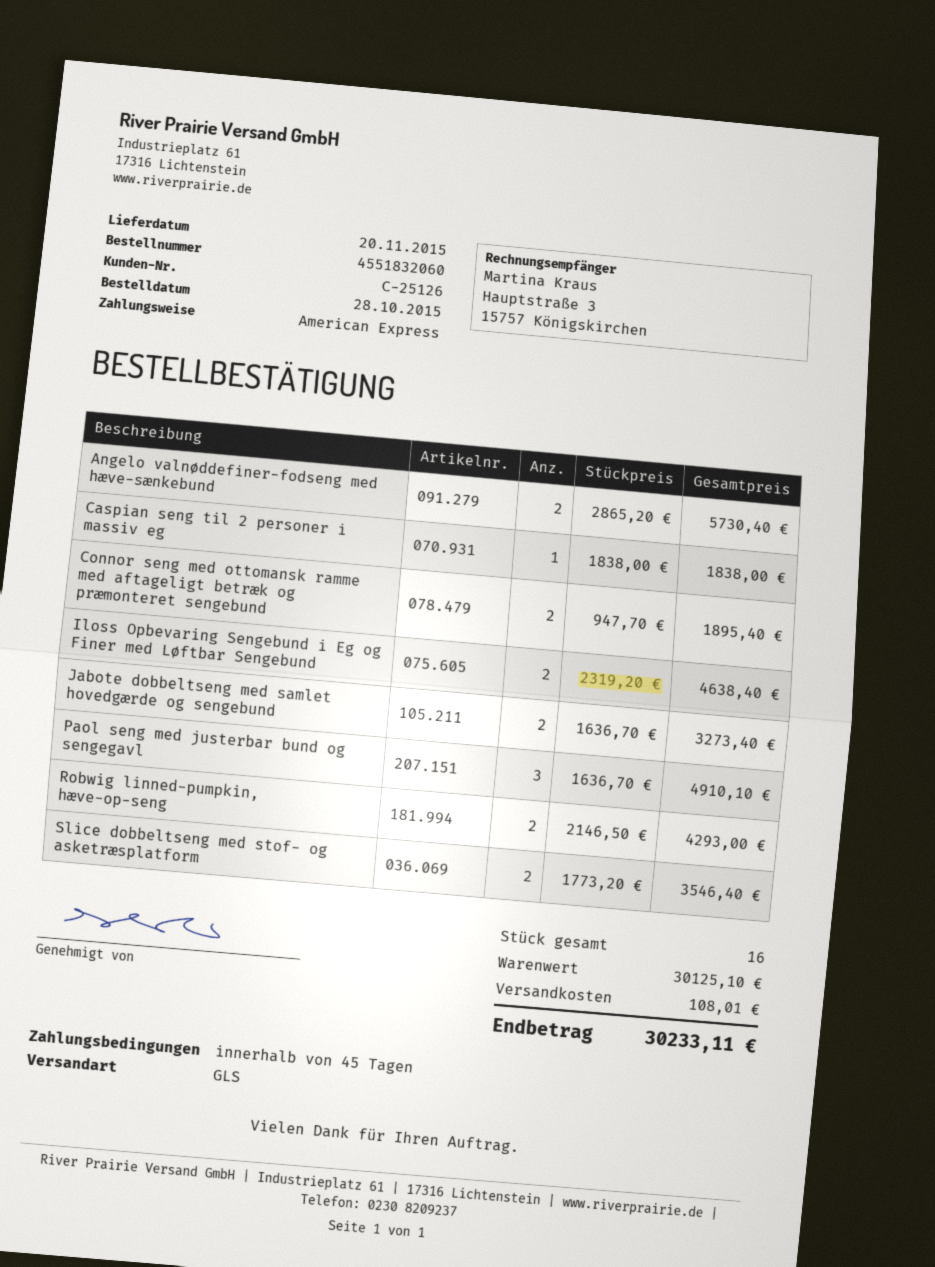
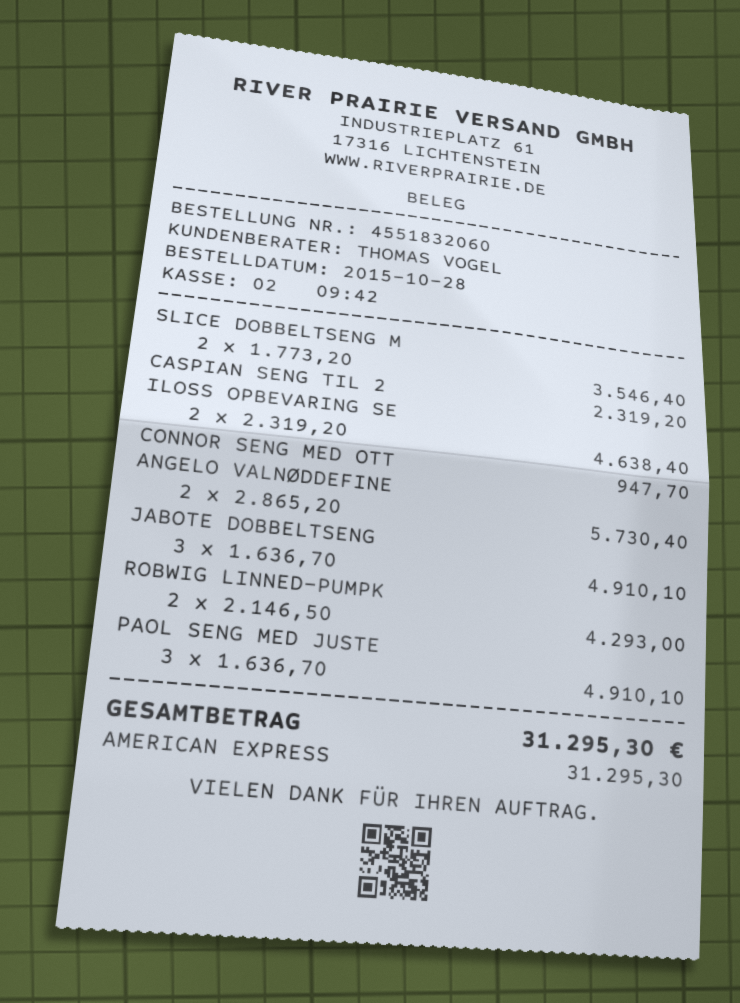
Caspian seng til 2 personer i massiv eg: 1 x 1838.00 = 1838.00 -> 1 x 2319.20 = 2319.20
Connor seng med ottomansk ramme med aftageligt betræk og præmonteret sengebund: 2 x 947.70 = 1895.40 -> 1 x 947.70 = 947.70
Jabote dobbeltseng med samlet hovedgærde og sengebund: 2 x 1636.70 = 3273.40 -> 3 x 1636.70 = 4910.10
shipping: 108.01 -> none
total: 30233.11 -> 31295.30

